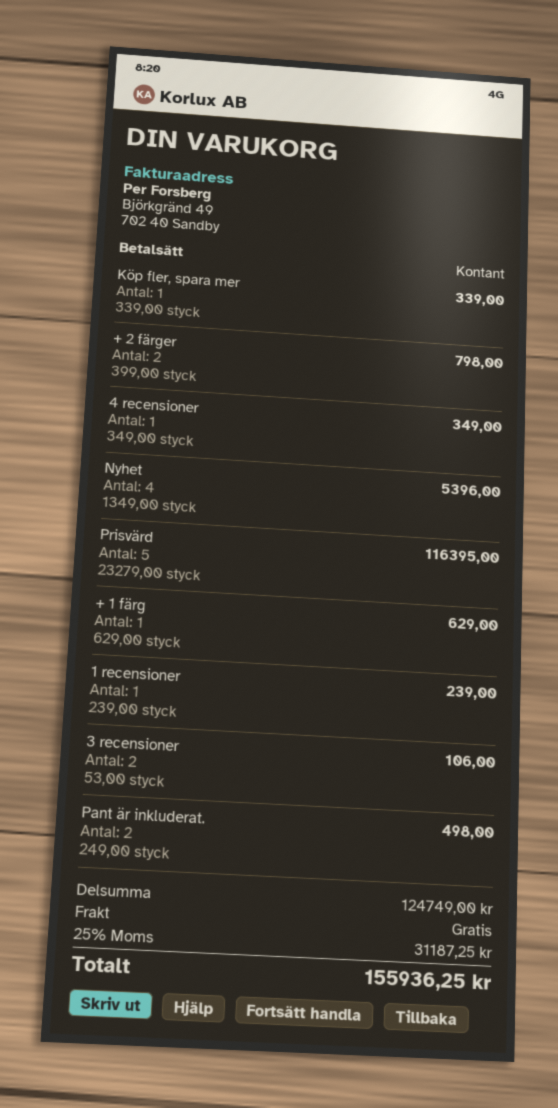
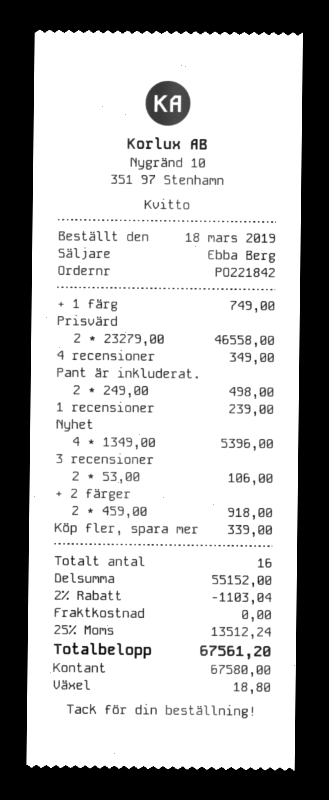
+ 2 färger: 2 x 399.00 = 798.00 -> 2 x 459.00 = 918.00
Prisvärd: 5 x 23279.00 = 116395.00 -> 2 x 23279.00 = 46558.00
+ 1 färg: 1 x 629.00 = 629.00 -> 1 x 749.00 = 749.00
subtotal: 124749.00 -> 55152.00
discount: none -> 2% = 1103.04
tax: 25% = 31187.25 -> 25% = 13512.24
total: 155936.25 -> 67561.20

